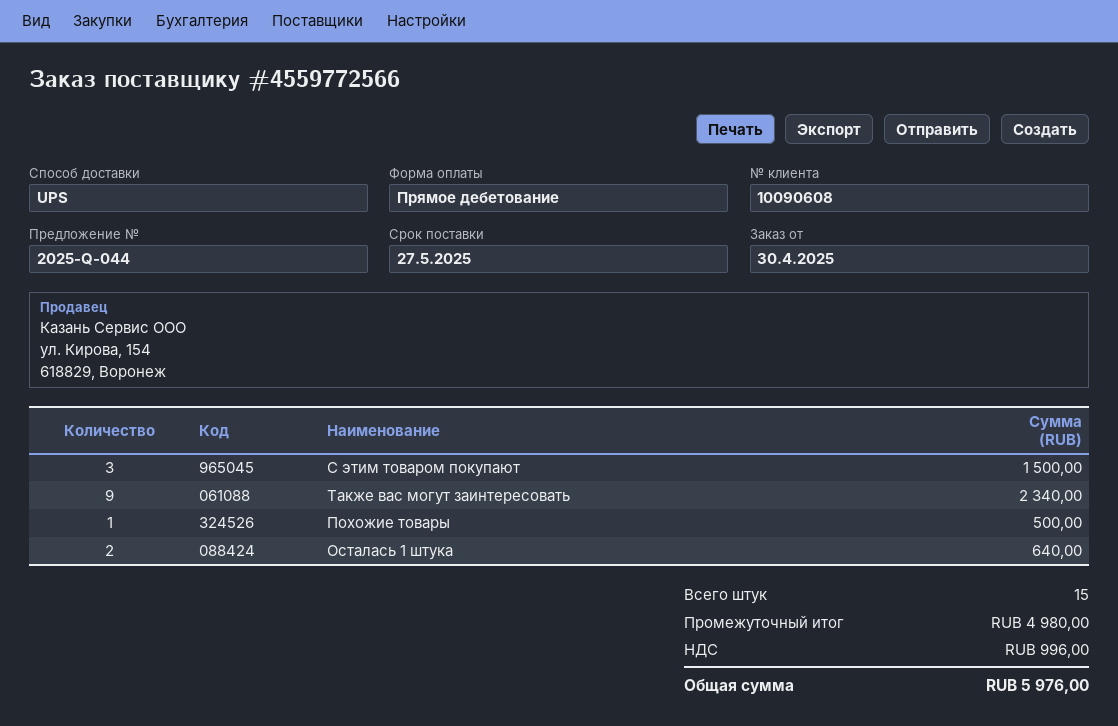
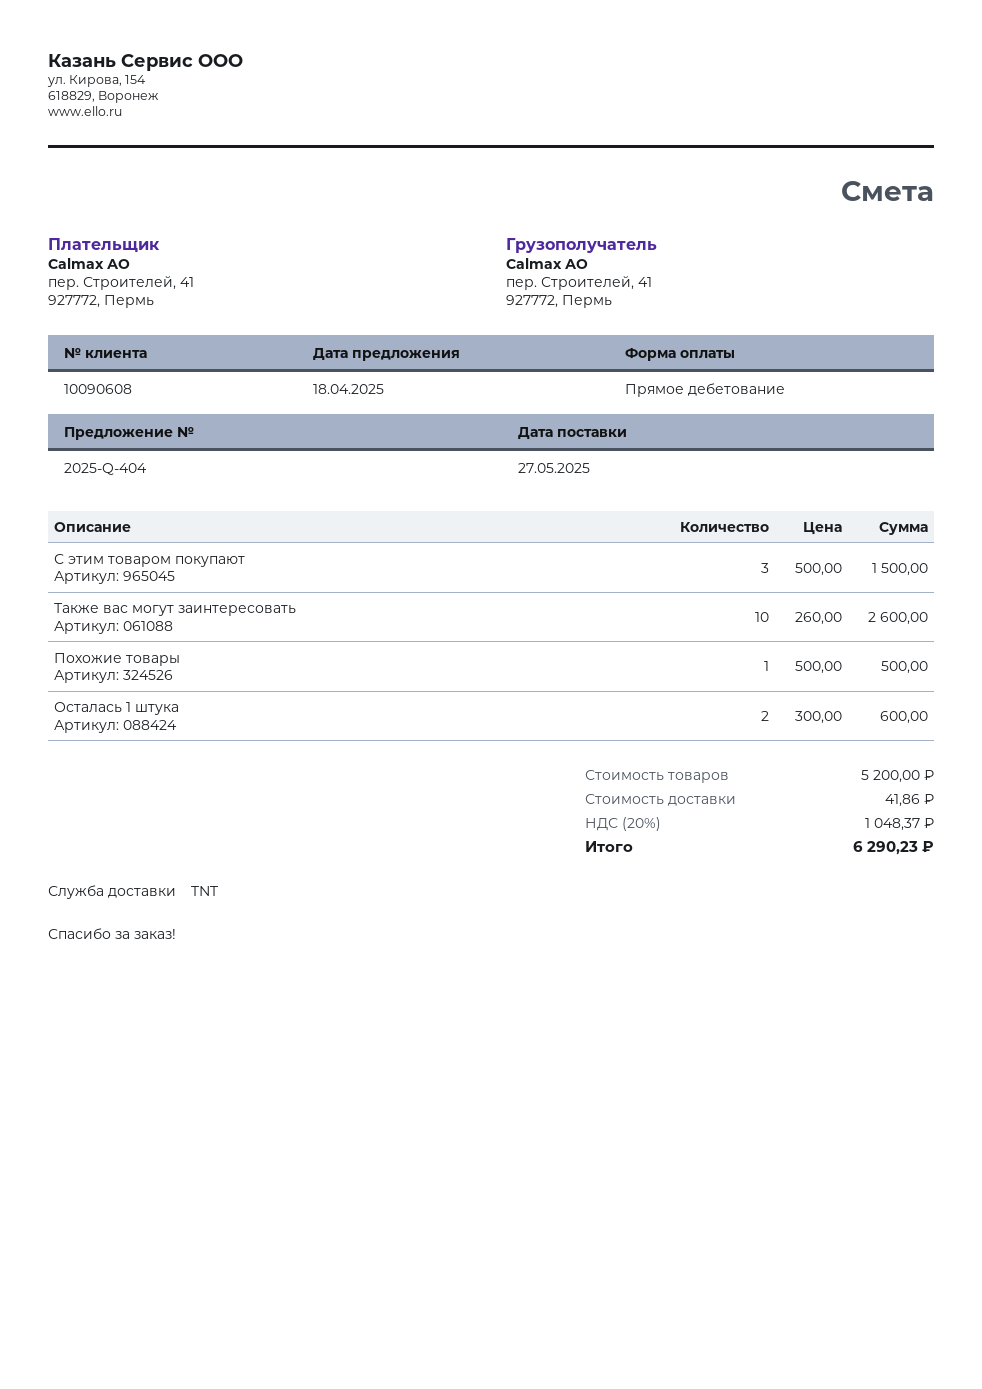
quote number: 2025-Q-044 -> 2025-Q-404
shipping method: UPS -> TNT
Также вас могут заинтересовать: 9 for 2340.00 -> 10 for 2600.00
Осталась 1 штука: 2 for 640.00 -> 2 for 600.00
subtotal: 4980.00 -> 5200.00
shipping: none -> 41.86
tax: 996.00 -> 1048.37
total: 5976.00 -> 6290.23

